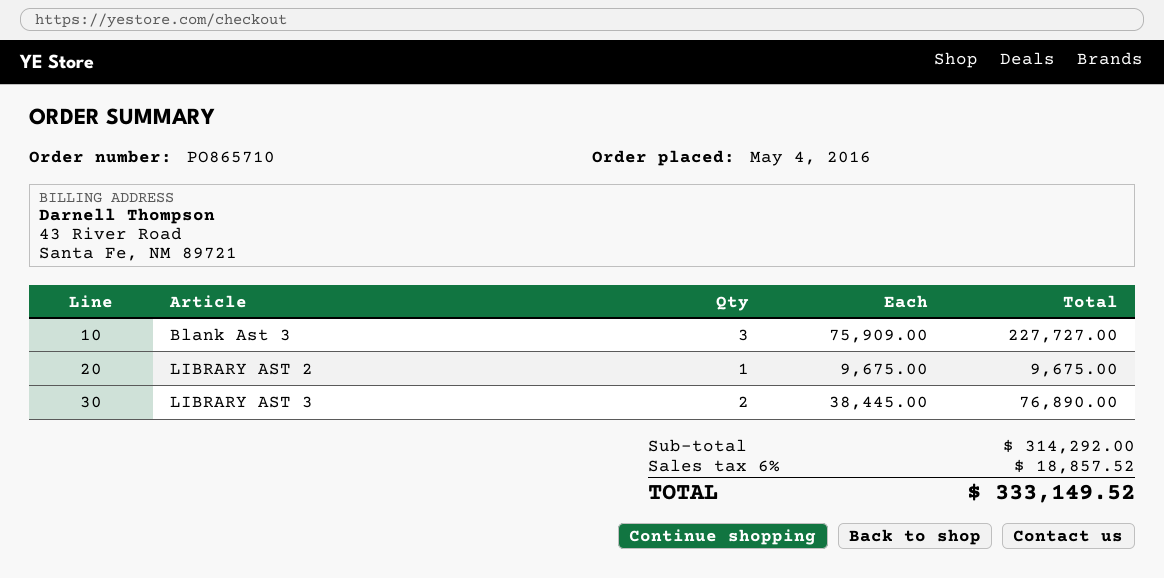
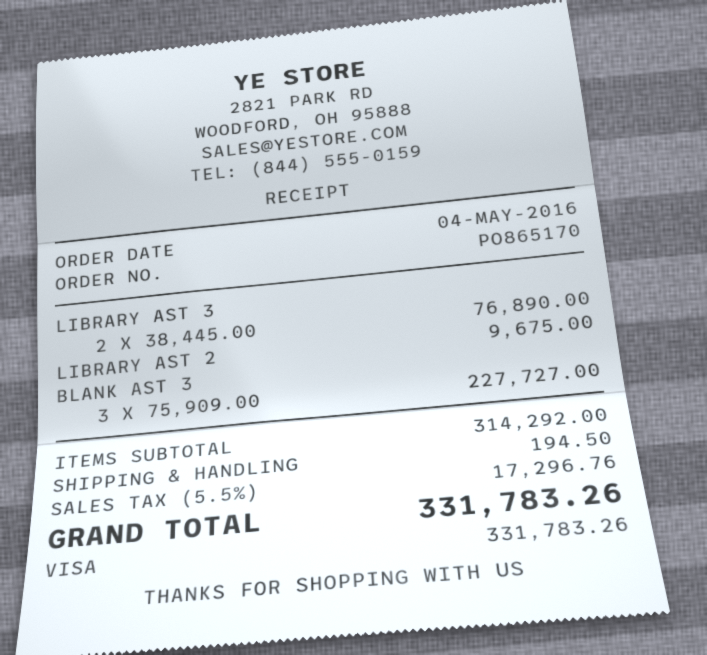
order number: PO865710 -> PO865170
shipping: none -> 194.50
tax: 6% = 18857.52 -> 5.5% = 17296.76
total: 333149.52 -> 331783.26

